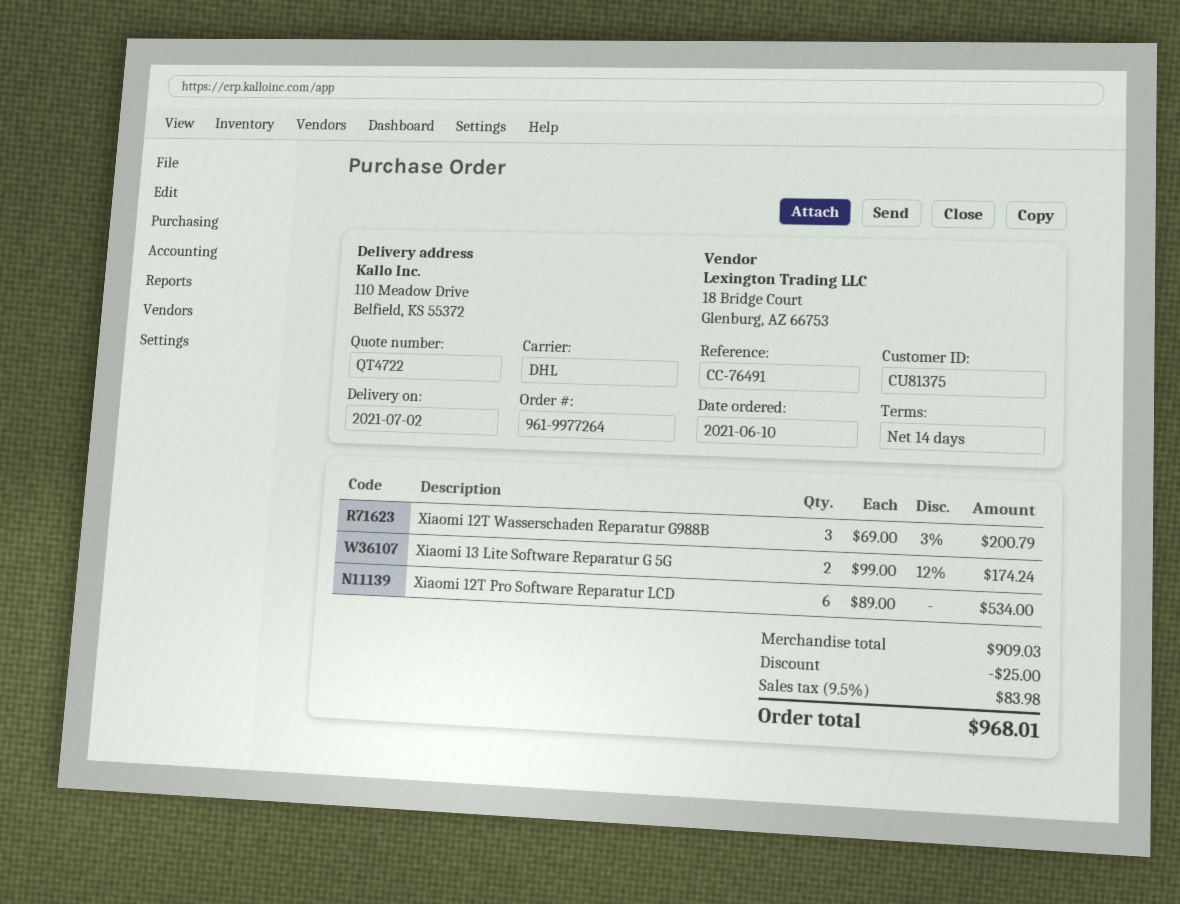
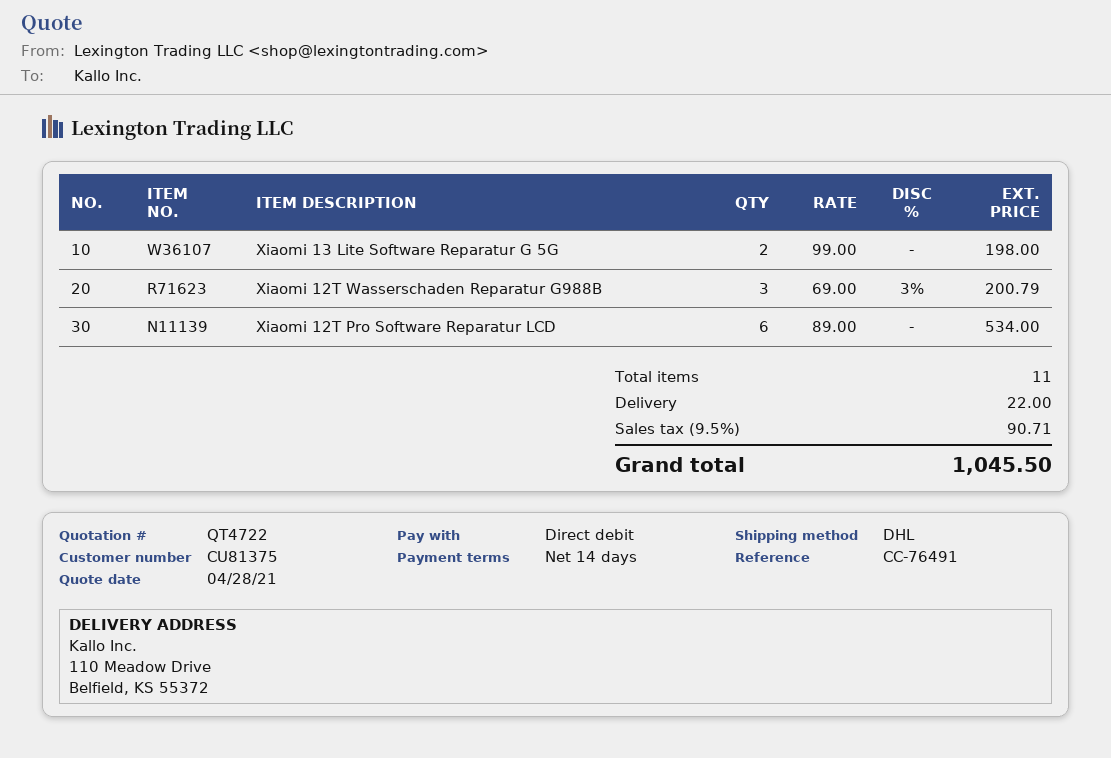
Xiaomi 13 Lite Software Reparatur G 5G: 2 x 99.00 - 12% = 174.24 -> 2 x 99.00 = 198.00
discount: 25.00 -> none
shipping: none -> 22.00
tax: 9.5% = 83.98 -> 9.5% = 90.71
total: 968.01 -> 1045.50

